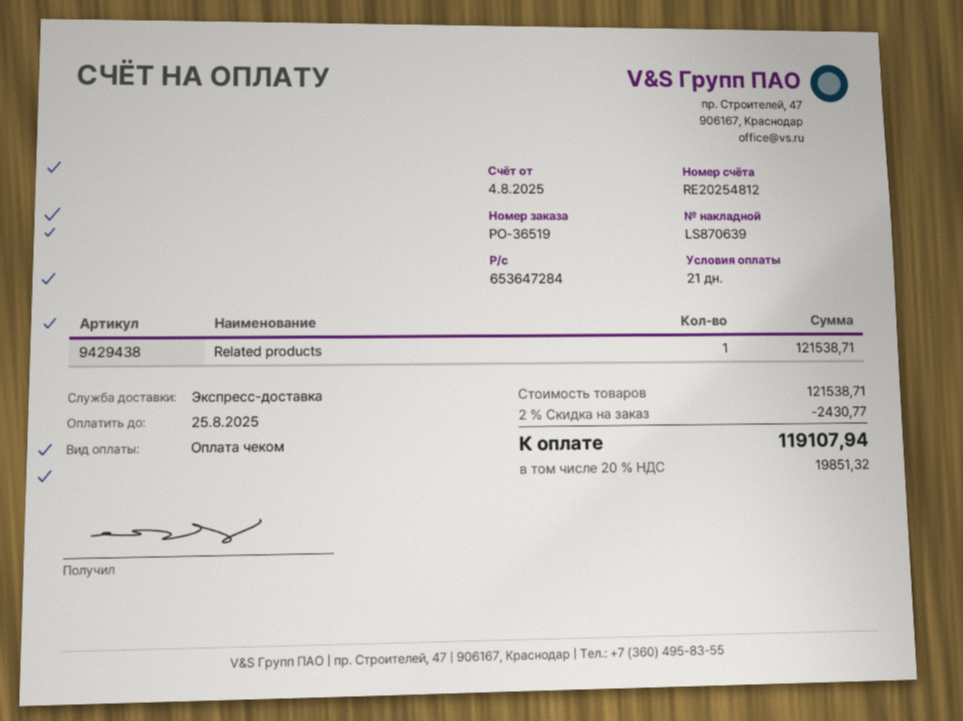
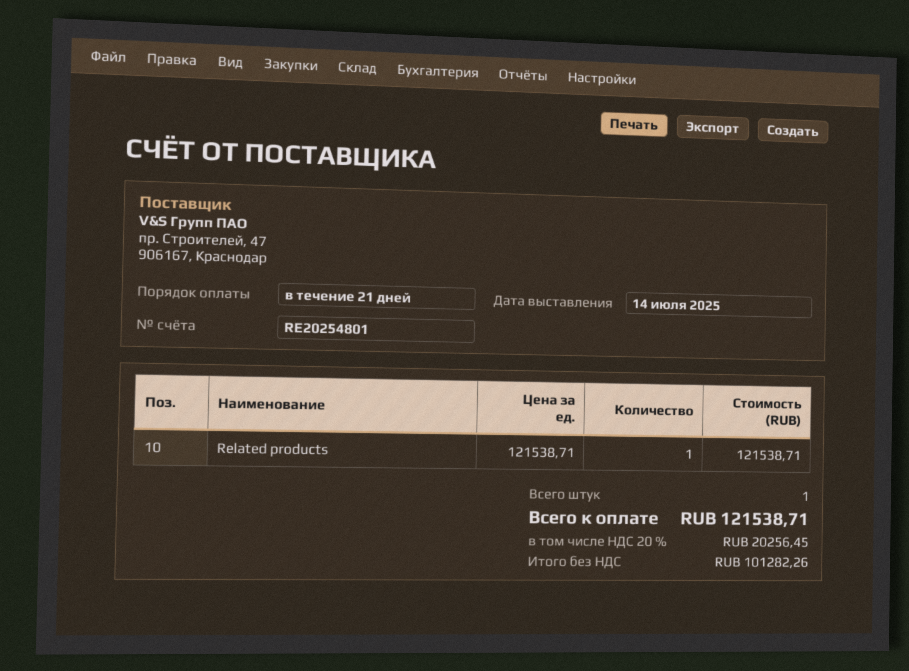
invoice number: RE20254812 -> RE20254801
invoice date: 2025-08-04 -> 2025-07-14
discount: 2% = 2430.77 -> none
tax: 20% = 19851.32 -> 20% = 20256.45
total: 119107.94 -> 121538.71

